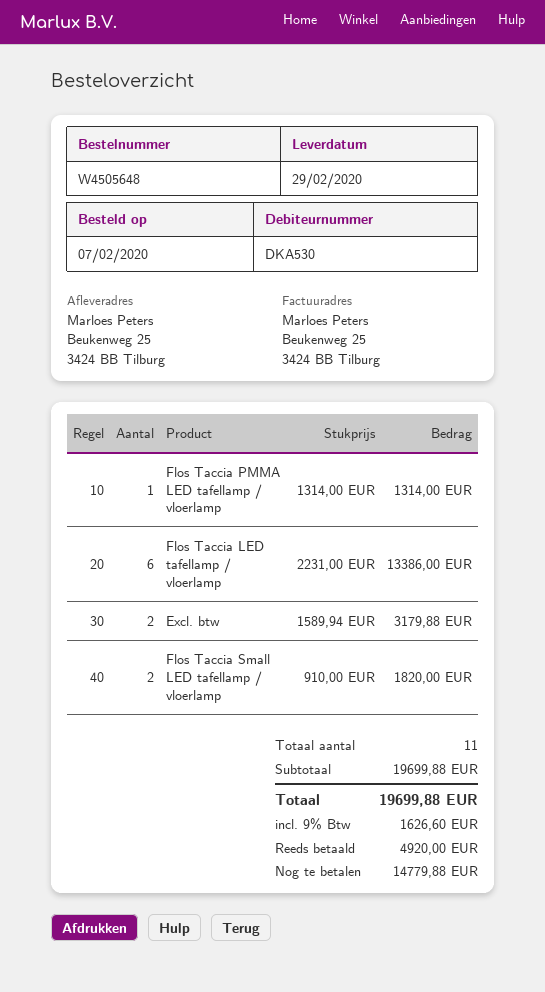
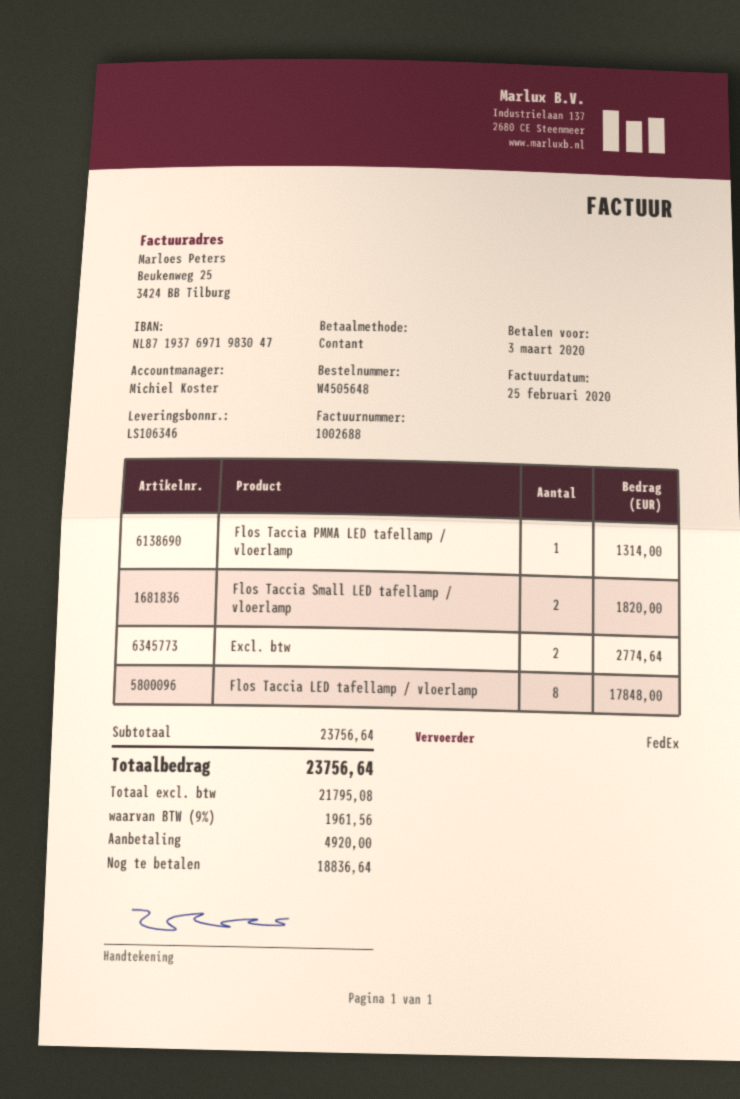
Flos Taccia LED tafellamp / vloerlamp: 6 for 13386.00 -> 8 for 17848.00
Excl. btw: 2 for 3179.88 -> 2 for 2774.64
subtotal: 19699.88 -> 23756.64
tax: 9% = 1626.60 -> 9% = 1961.56
total: 19699.88 -> 23756.64
balance: 14779.88 -> 18836.64

